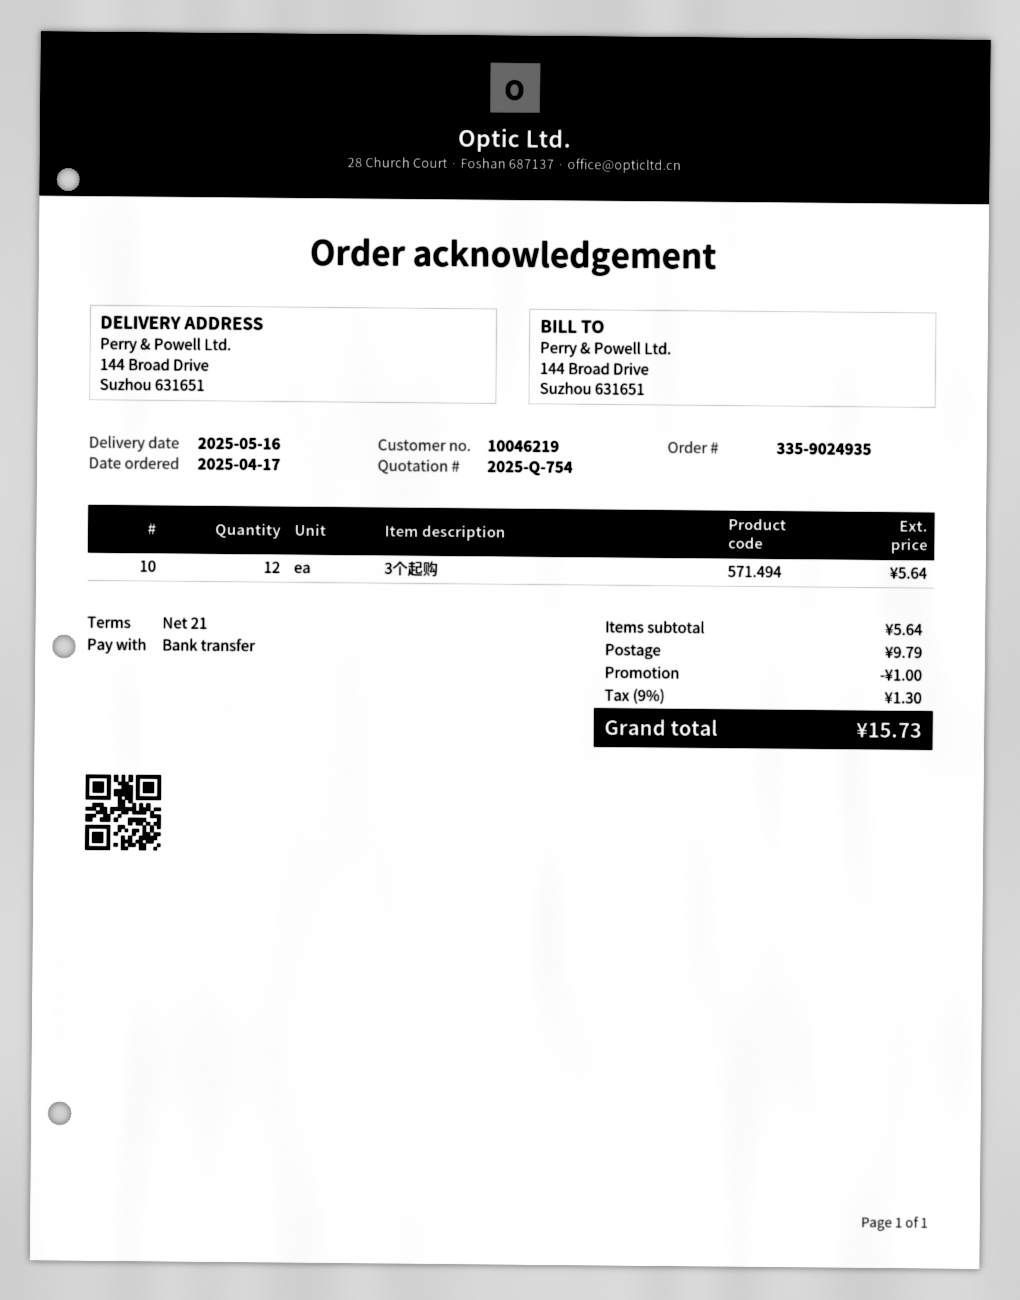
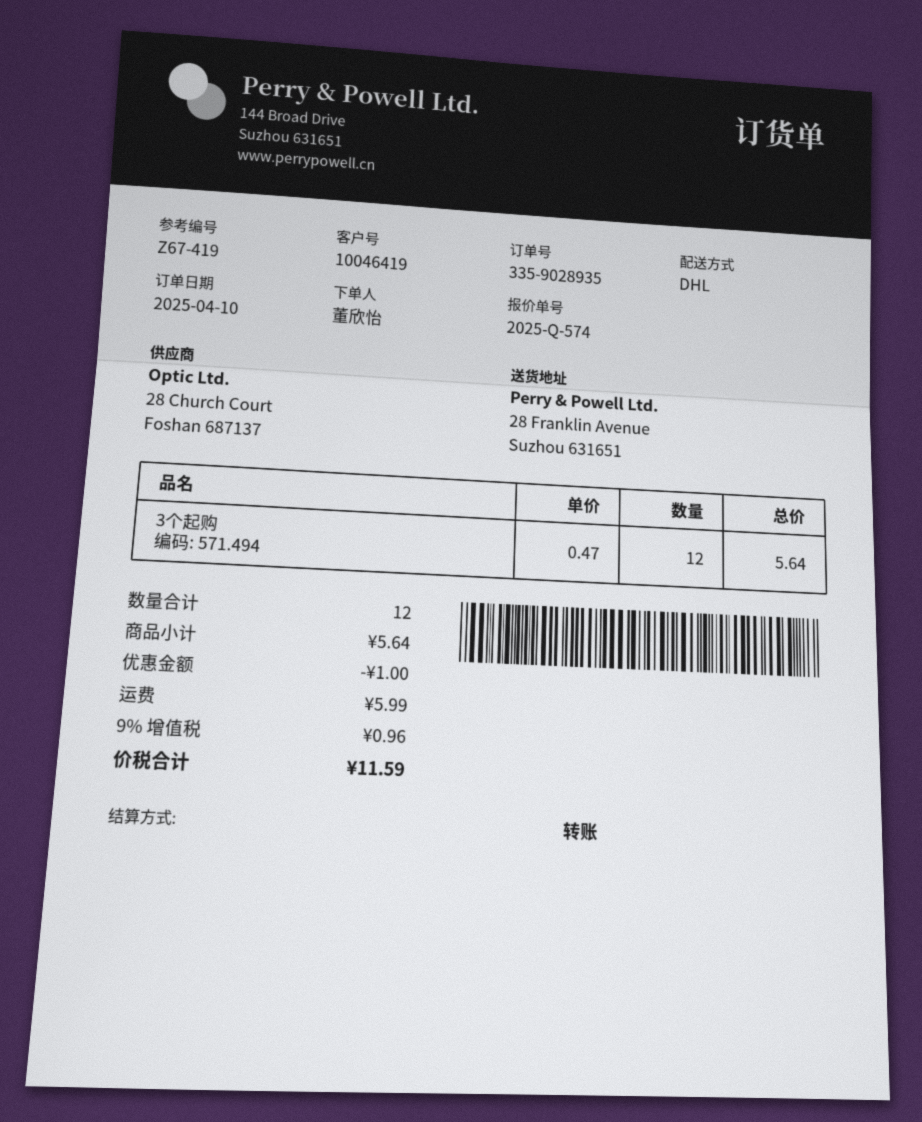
quote number: 2025-Q-754 -> 2025-Q-574
order number: 335-9024935 -> 335-9028935
order date: 2025-04-17 -> 2025-04-10
customer number: 10046219 -> 10046419
ship to: 144 Broad Drive, Suzhou 631651 -> 28 Franklin Avenue, Suzhou 631651
shipping: 9.79 -> 5.99
tax: 9% = 1.30 -> 9% = 0.96
total: 15.73 -> 11.59

